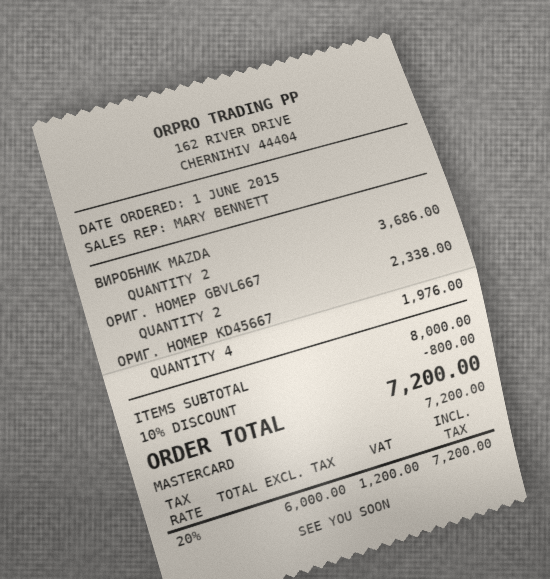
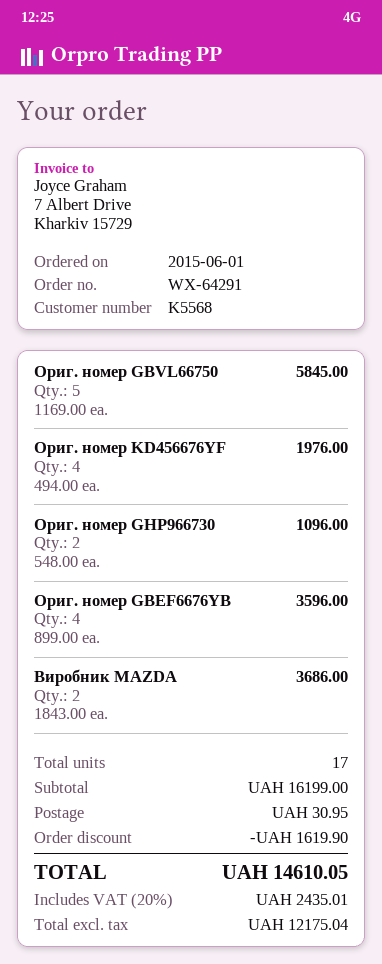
ОРИГ. НОМЕР GBVL667: 2 for 2338.00 -> 5 for 5845.00
Ориг. номер GHP966730: none -> 2 for 1096.00
Ориг. номер GBEF6676YB: none -> 4 for 3596.00
subtotal: 8000.00 -> 16199.00
discount: 800.00 -> 1619.90
shipping: none -> 30.95
net: 6000.00 -> 12175.04
tax: 20% = 1200.00 -> 20% = 2435.01
total: 7200.00 -> 14610.05

